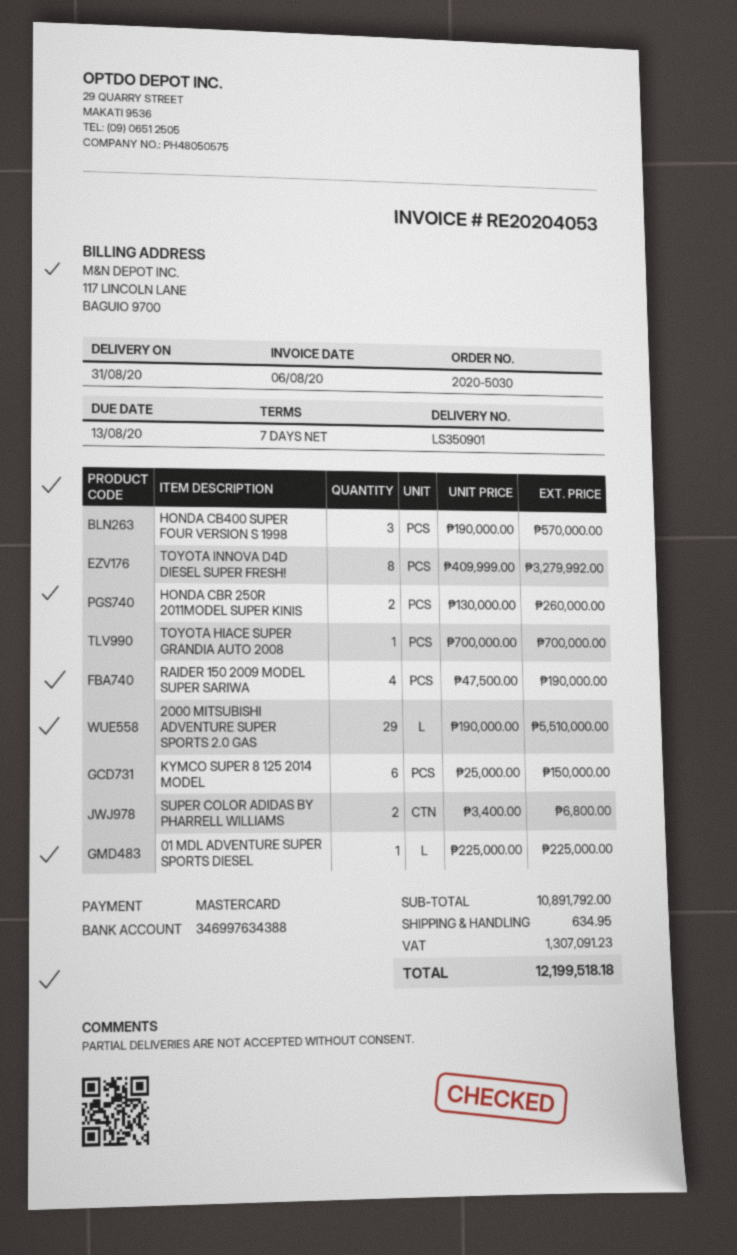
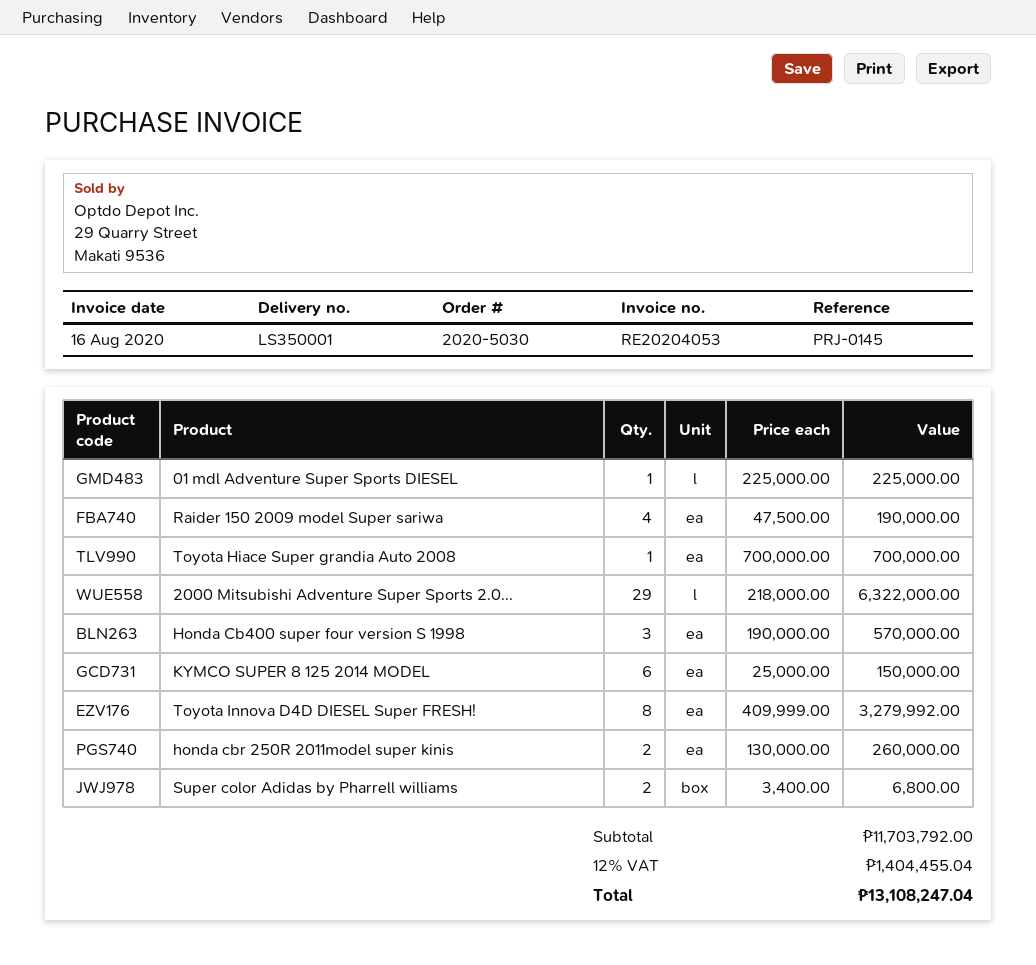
delivery note number: LS350901 -> LS350001
invoice date: 2020-08-06 -> 2020-08-16
2000 MITSUBISHI ADVENTURE SUPER SPORTS 2.0 GAS: 29 x 190000.00 = 5510000.00 -> 29 x 218000.00 = 6322000.00
subtotal: 10891792.00 -> 11703792.00
shipping: 634.95 -> none
tax: 1307091.23 -> 1404455.04
total: 12199518.18 -> 13108247.04

